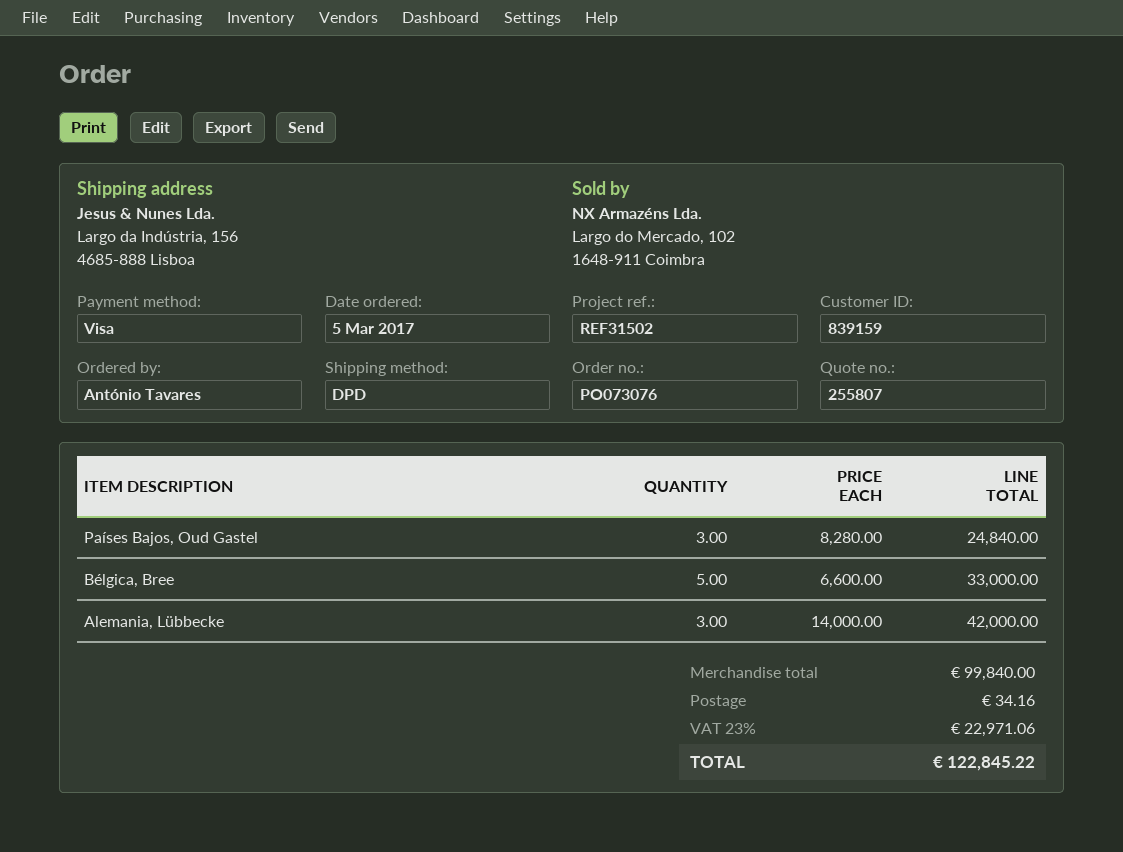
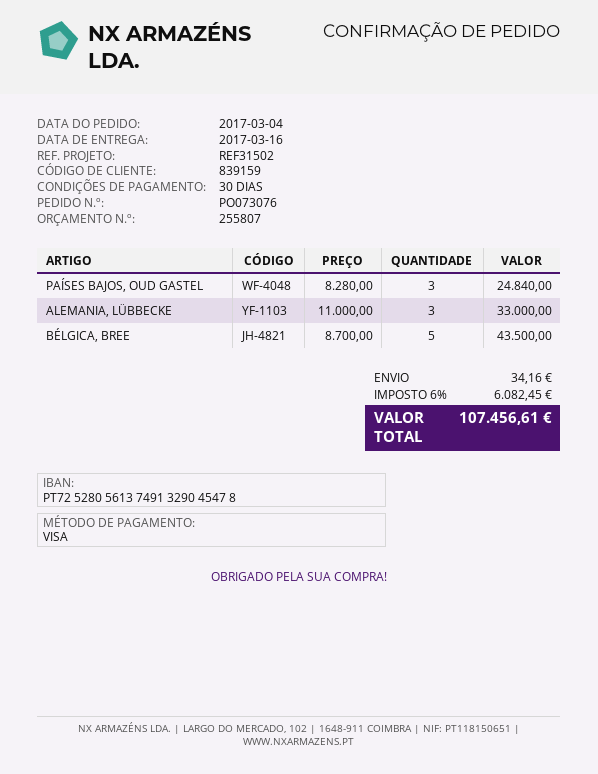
order date: 2017-03-05 -> 2017-03-04
Bélgica, Bree: 5 x 6600.00 = 33000.00 -> 5 x 8700.00 = 43500.00
Alemania, Lübbecke: 3 x 14000.00 = 42000.00 -> 3 x 11000.00 = 33000.00
tax: 23% = 22971.06 -> 6% = 6082.45
total: 122845.22 -> 107456.61

